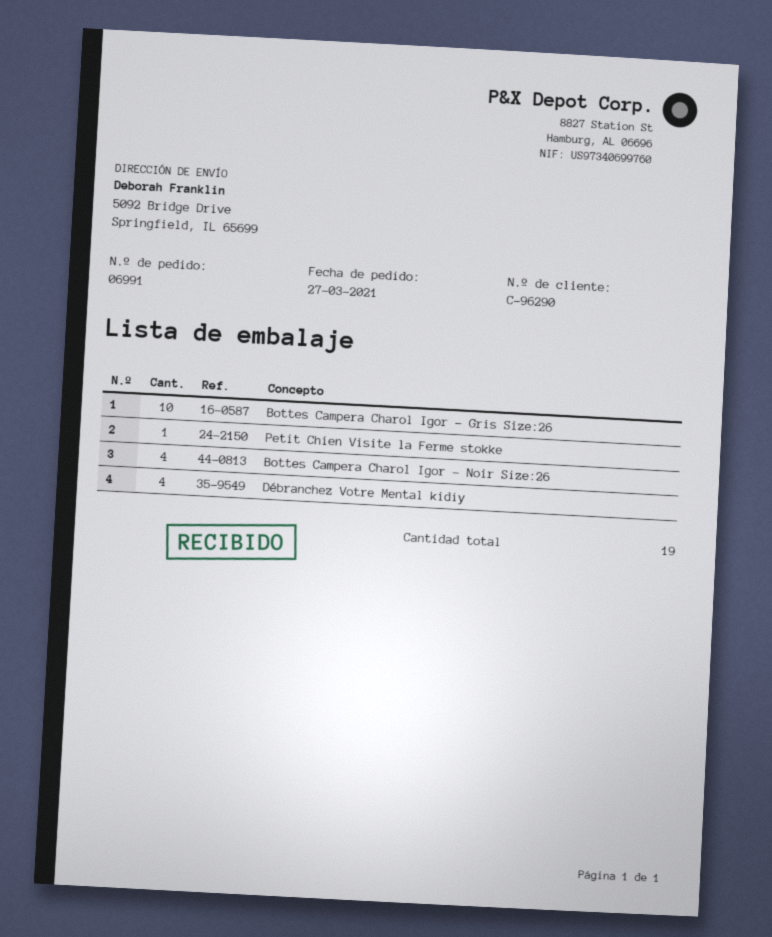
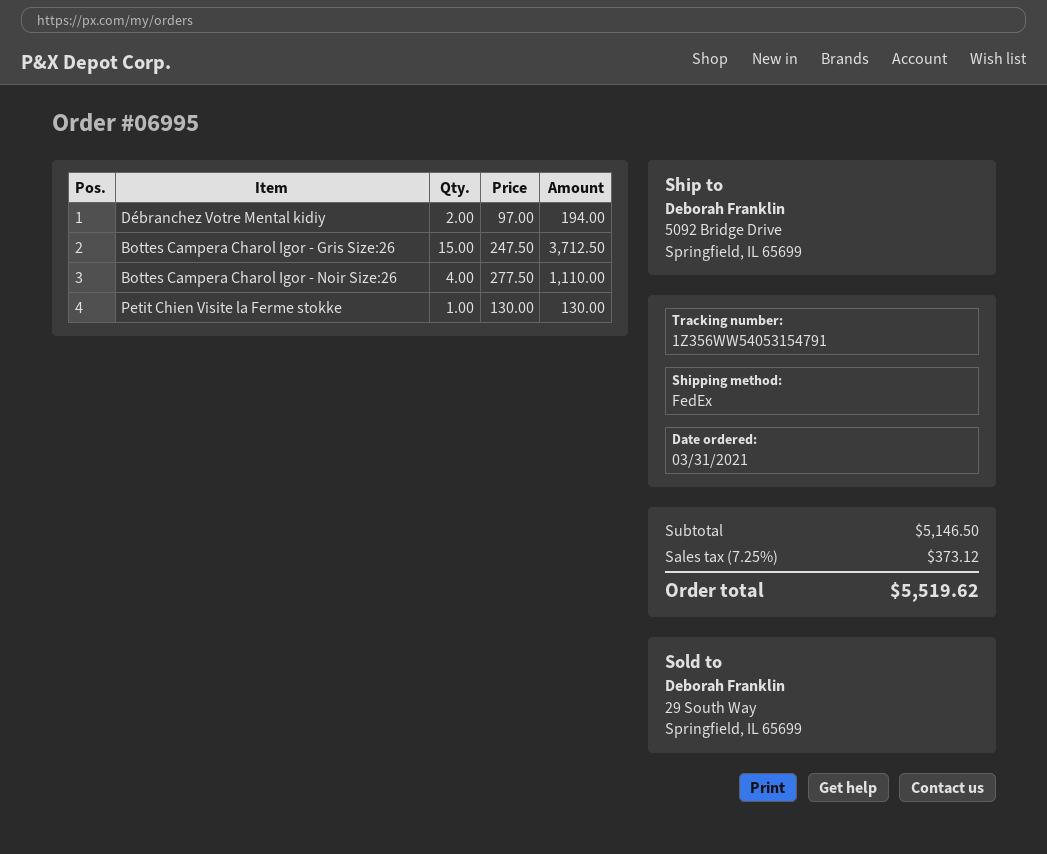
order number: 06991 -> 06995
order date: 2021-03-27 -> 2021-03-31
Bottes Campera Charol Igor - Gris Size:26: 10 -> 15
Débranchez Votre Mental kidiy: 4 -> 2

